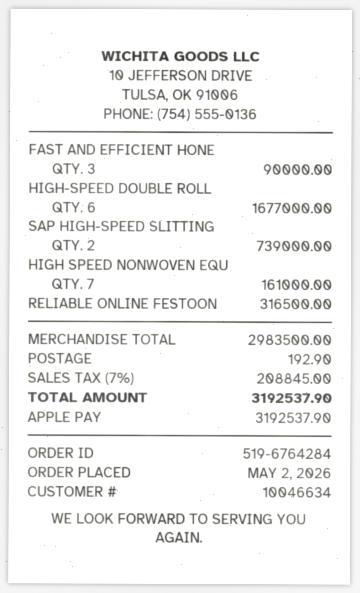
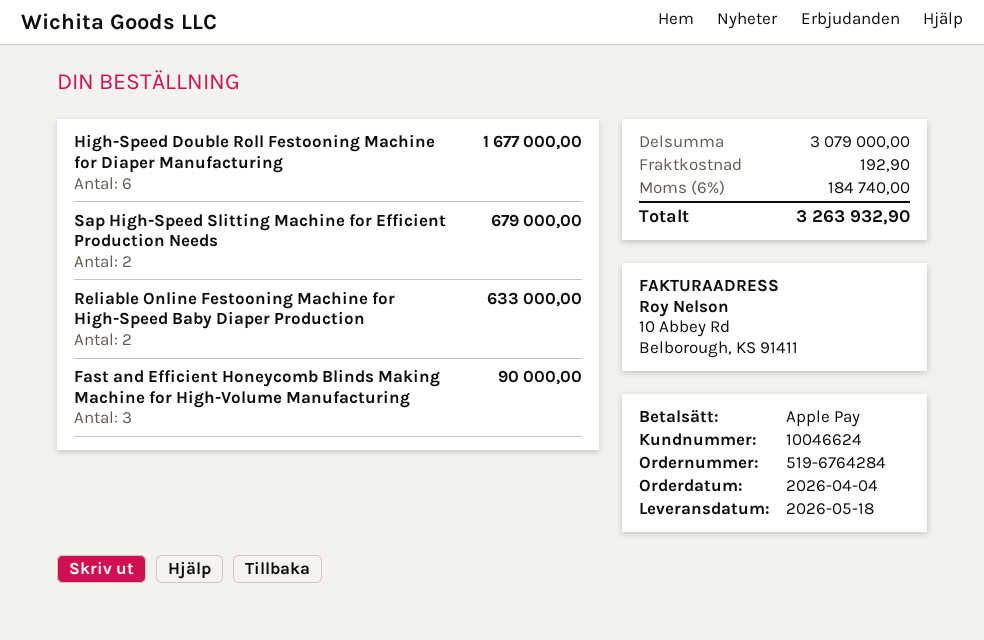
order date: 2026-05-02 -> 2026-04-04
customer number: 10046634 -> 10046624
SAP HIGH-SPEED SLITTING: 2 for 739000.00 -> 2 for 679000.00
HIGH SPEED NONWOVEN EQU: 7 for 161000.00 -> none
RELIABLE ONLINE FESTOON: 1 for 316500.00 -> 2 for 633000.00
subtotal: 2983500.00 -> 3079000.00
tax: 7% = 208845.00 -> 6% = 184740.00
total: 3192537.90 -> 3263932.90

